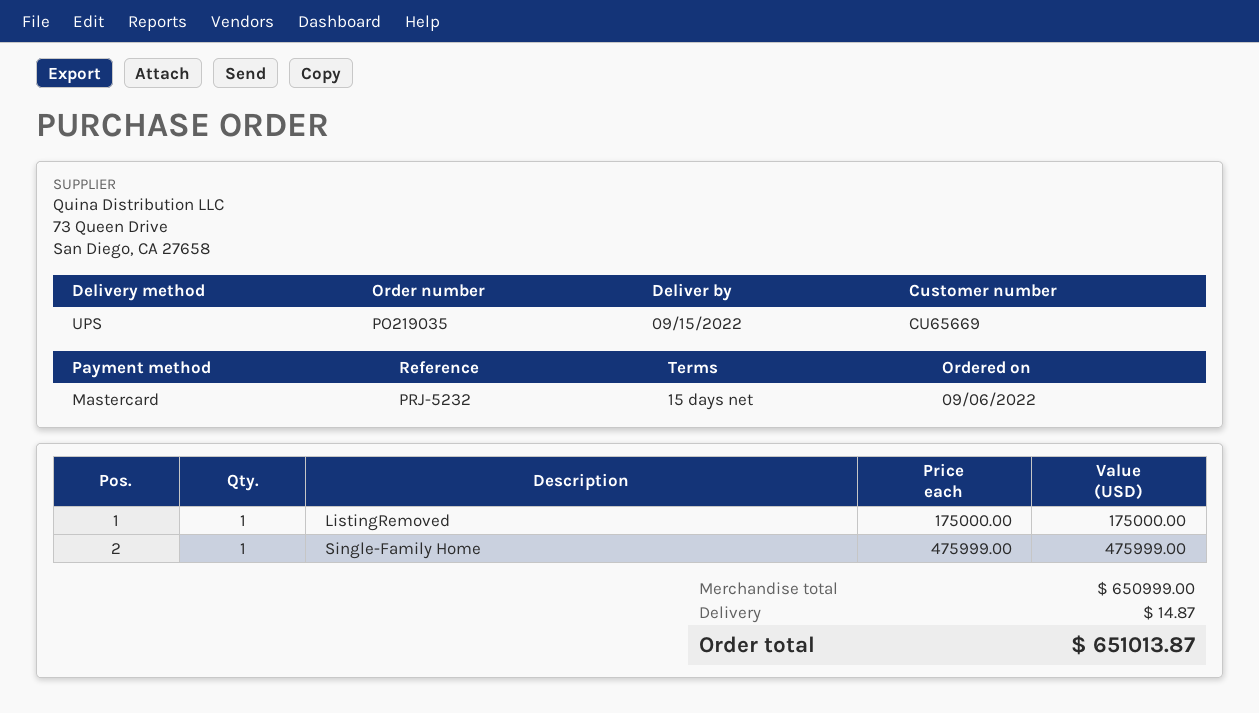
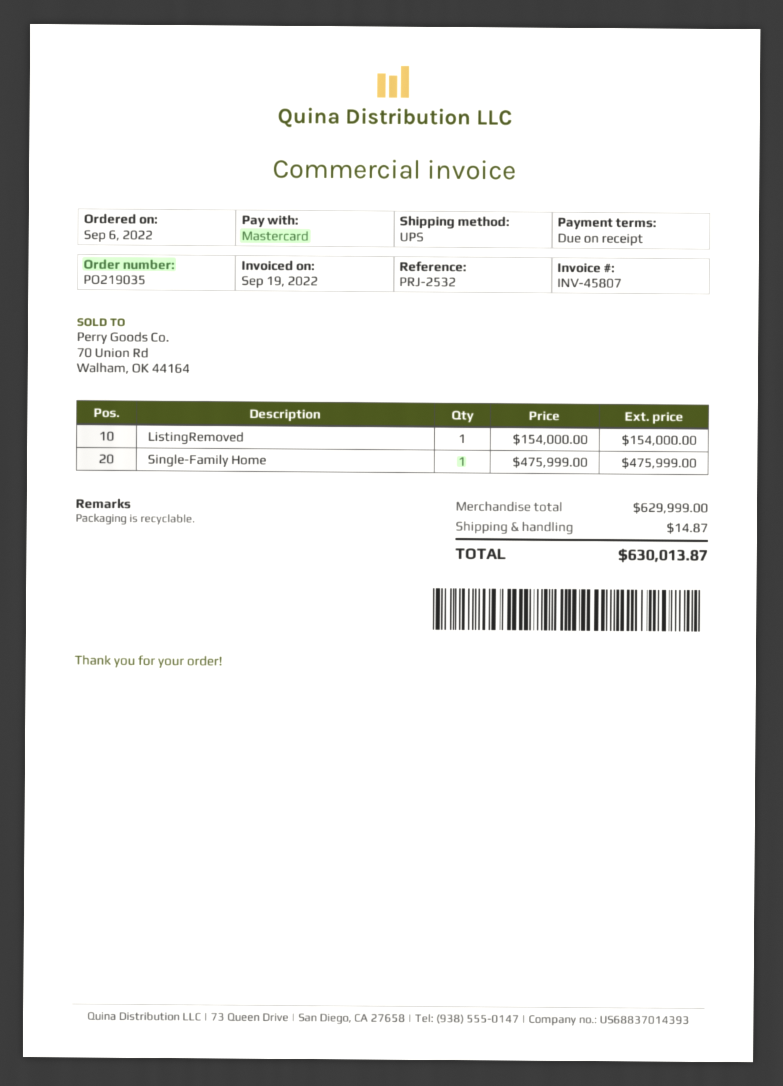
payment terms: 15 days -> on receipt
reference: PRJ-5232 -> PRJ-2532
ListingRemoved: 1 x 175000.00 = 175000.00 -> 1 x 154000.00 = 154000.00
subtotal: 650999.00 -> 629999.00
total: 651013.87 -> 630013.87

